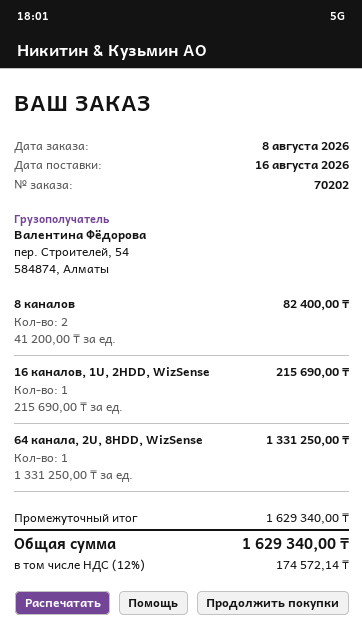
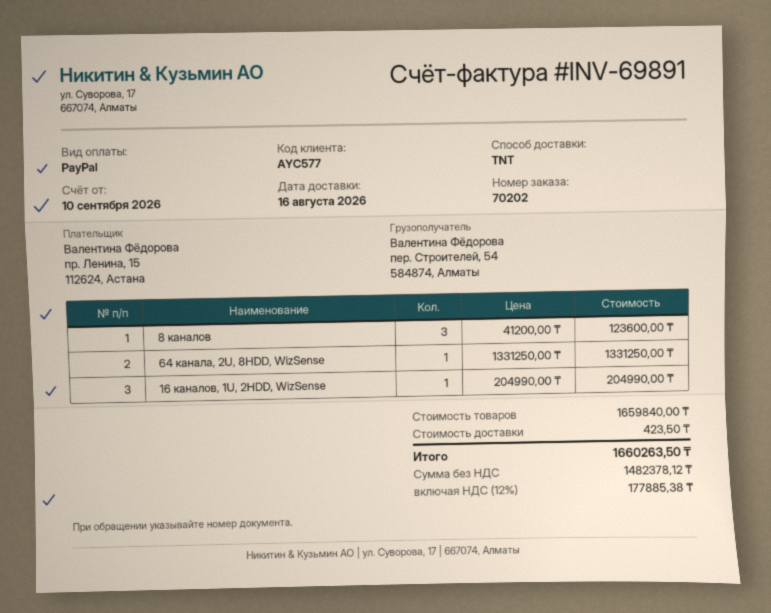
8 каналов: 2 x 41200.00 = 82400.00 -> 3 x 41200.00 = 123600.00
16 каналов, 1U, 2HDD, WizSense: 1 x 215690.00 = 215690.00 -> 1 x 204990.00 = 204990.00
subtotal: 1629340.00 -> 1659840.00
shipping: none -> 423.50
tax: 12% = 174572.14 -> 12% = 177885.38
total: 1629340.00 -> 1660263.50

